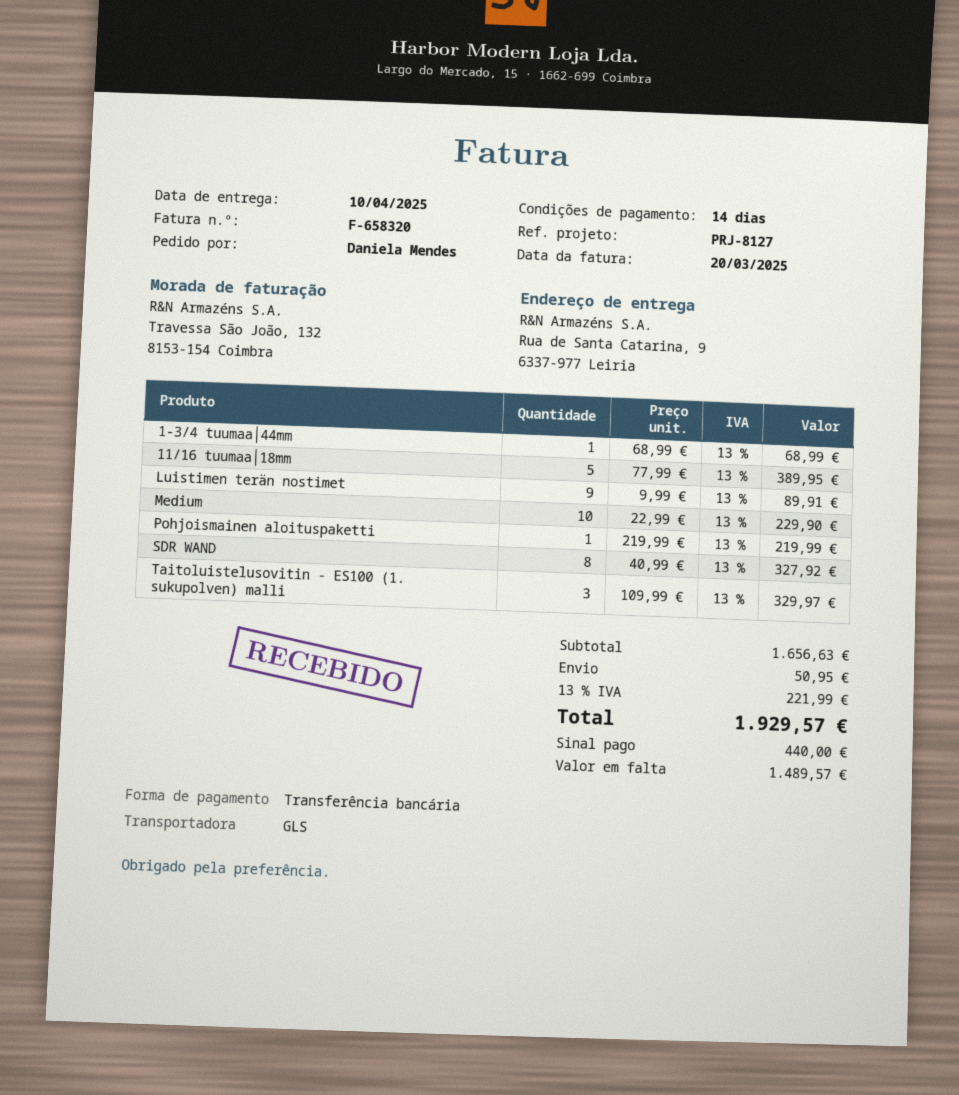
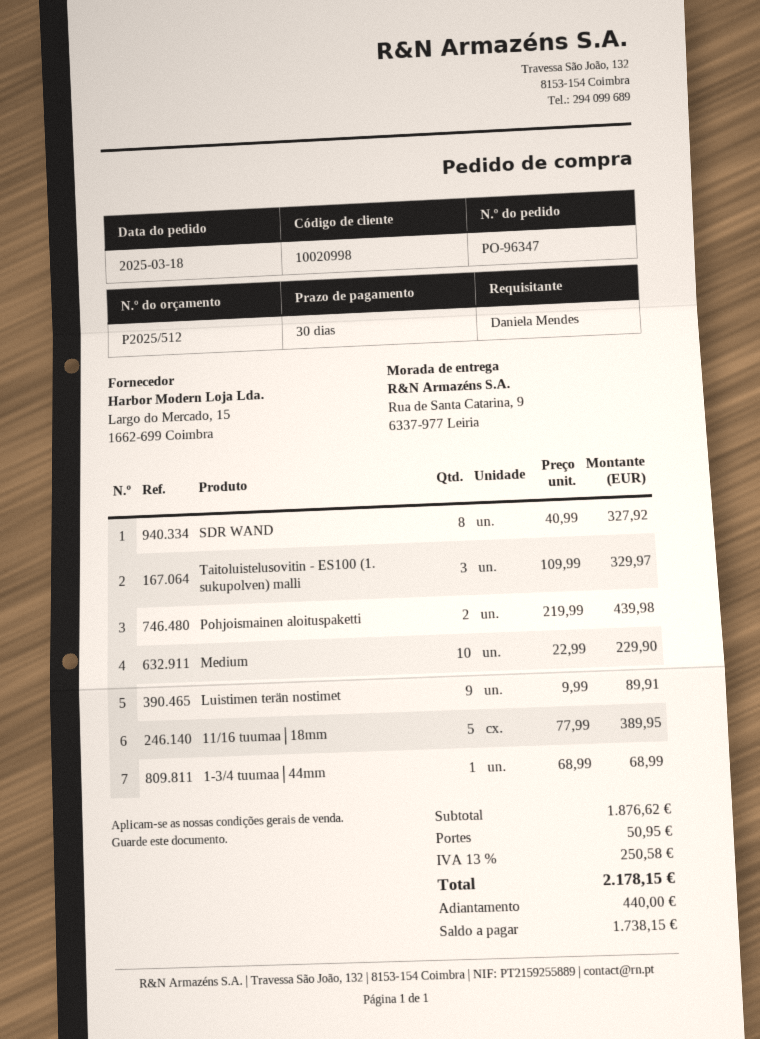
payment terms: 14 days -> 30 days
Pohjoismainen aloituspaketti: 1 x 219.99 = 219.99 -> 2 x 219.99 = 439.98
subtotal: 1656.63 -> 1876.62
tax: 13% = 221.99 -> 13% = 250.58
total: 1929.57 -> 2178.15
balance: 1489.57 -> 1738.15

